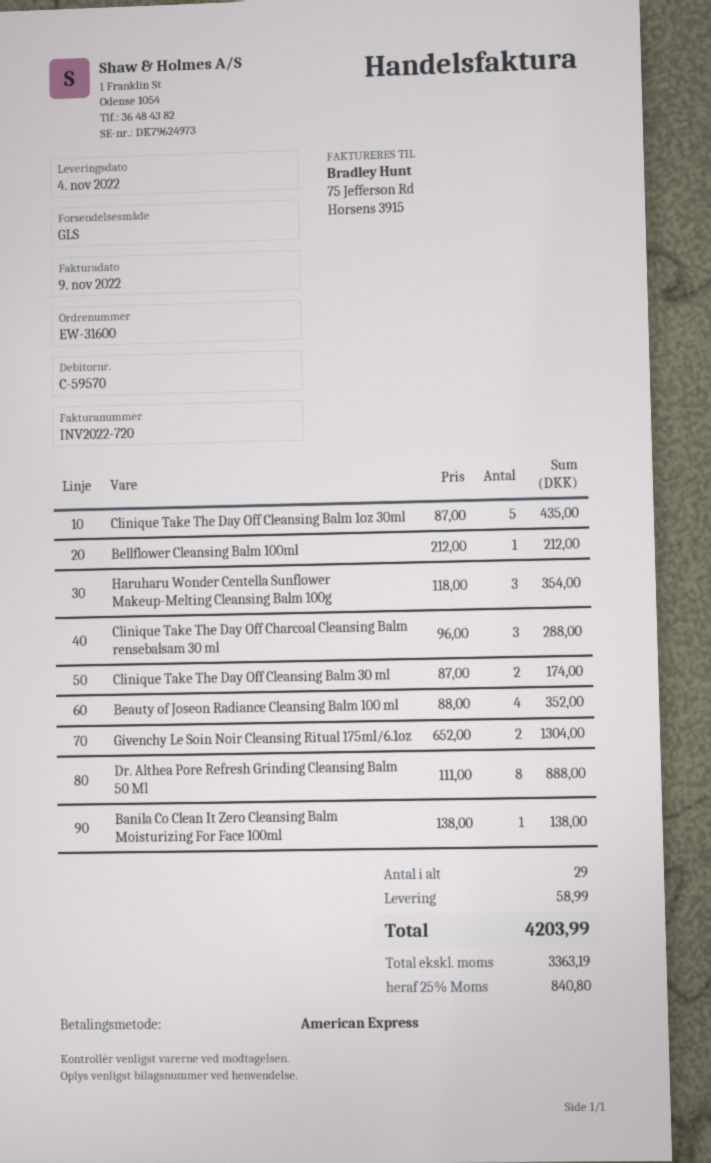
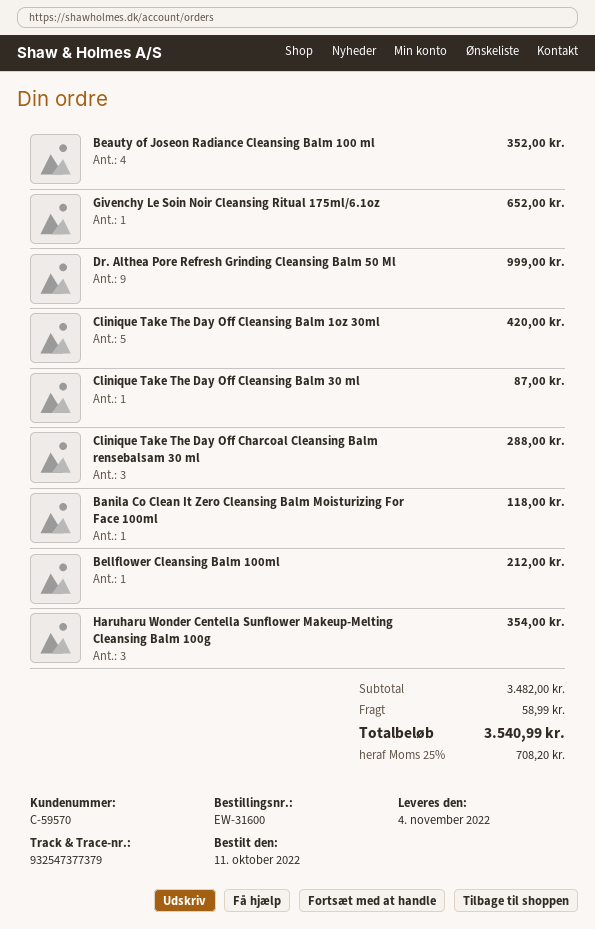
Clinique Take The Day Off Cleansing Balm 1oz 30ml: 5 for 435.00 -> 5 for 420.00
Clinique Take The Day Off Cleansing Balm 30 ml: 2 for 174.00 -> 1 for 87.00
Givenchy Le Soin Noir Cleansing Ritual 175ml/6.1oz: 2 for 1304.00 -> 1 for 652.00
Dr. Althea Pore Refresh Grinding Cleansing Balm 50 Ml: 8 for 888.00 -> 9 for 999.00
Banila Co Clean It Zero Cleansing Balm Moisturizing For Face 100ml: 1 for 138.00 -> 1 for 118.00
tax: 25% = 840.80 -> 25% = 708.20
total: 4203.99 -> 3540.99

